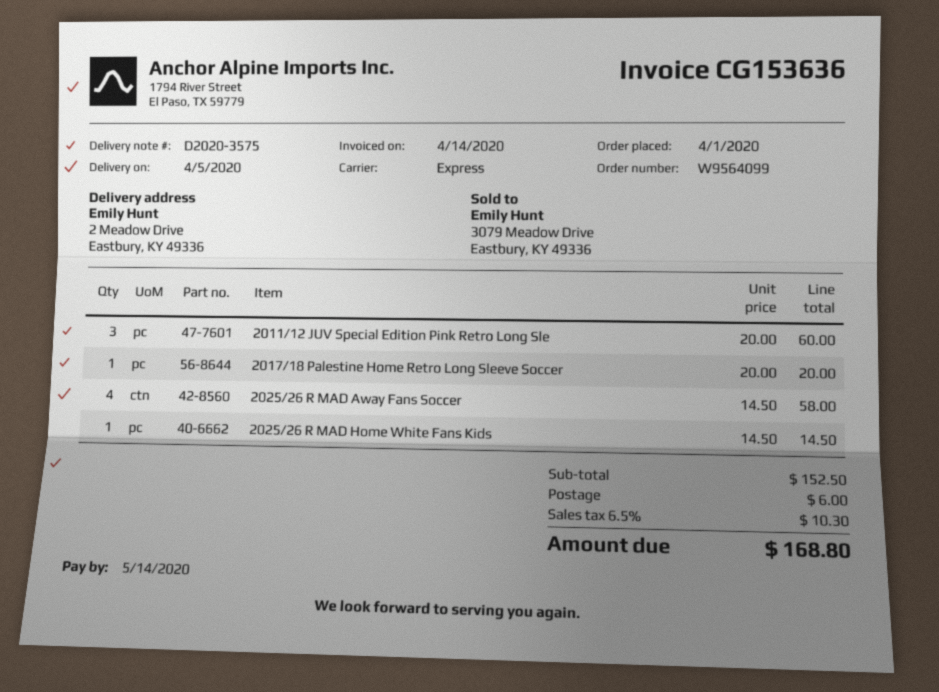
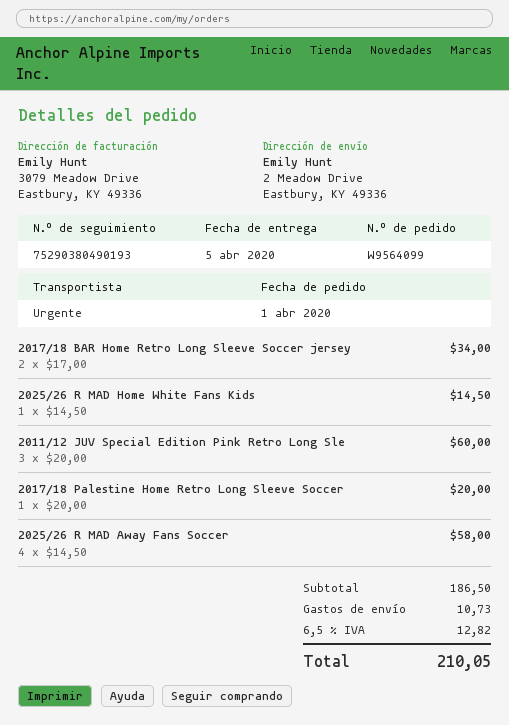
2017/18 BAR Home Retro Long Sleeve Soccer jersey: none -> 2 x 17.00 = 34.00
subtotal: 152.50 -> 186.50
shipping: 6.00 -> 10.73
tax: 6.5% = 10.30 -> 6.5% = 12.82
total: 168.80 -> 210.05

